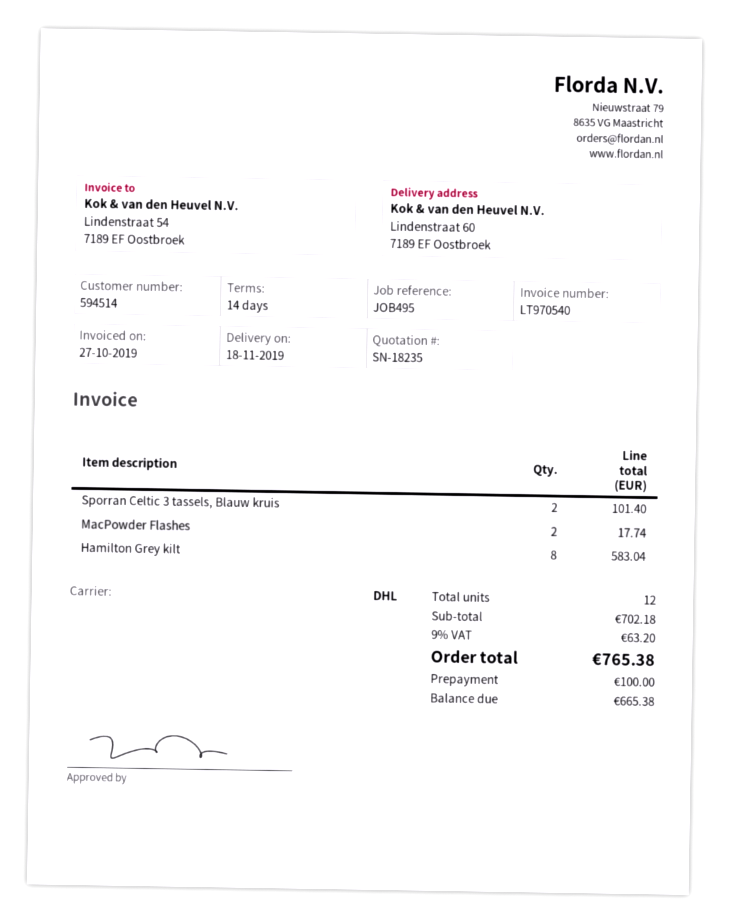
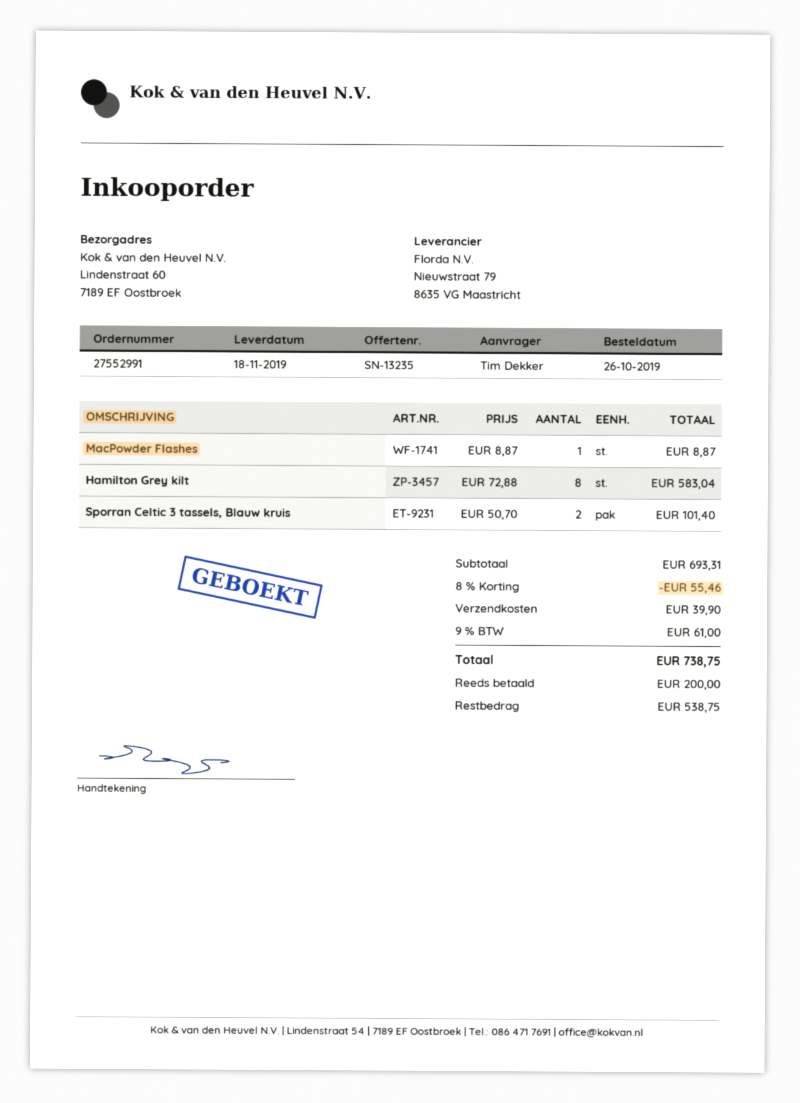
quote number: SN-18235 -> SN-13235
MacPowder Flashes: 2 for 17.74 -> 1 for 8.87
subtotal: 702.18 -> 693.31
discount: none -> 8% = 55.46
shipping: none -> 39.90
tax: 9% = 63.20 -> 9% = 61.00
total: 765.38 -> 738.75
deposit: 100.00 -> 200.00
balance: 665.38 -> 538.75

